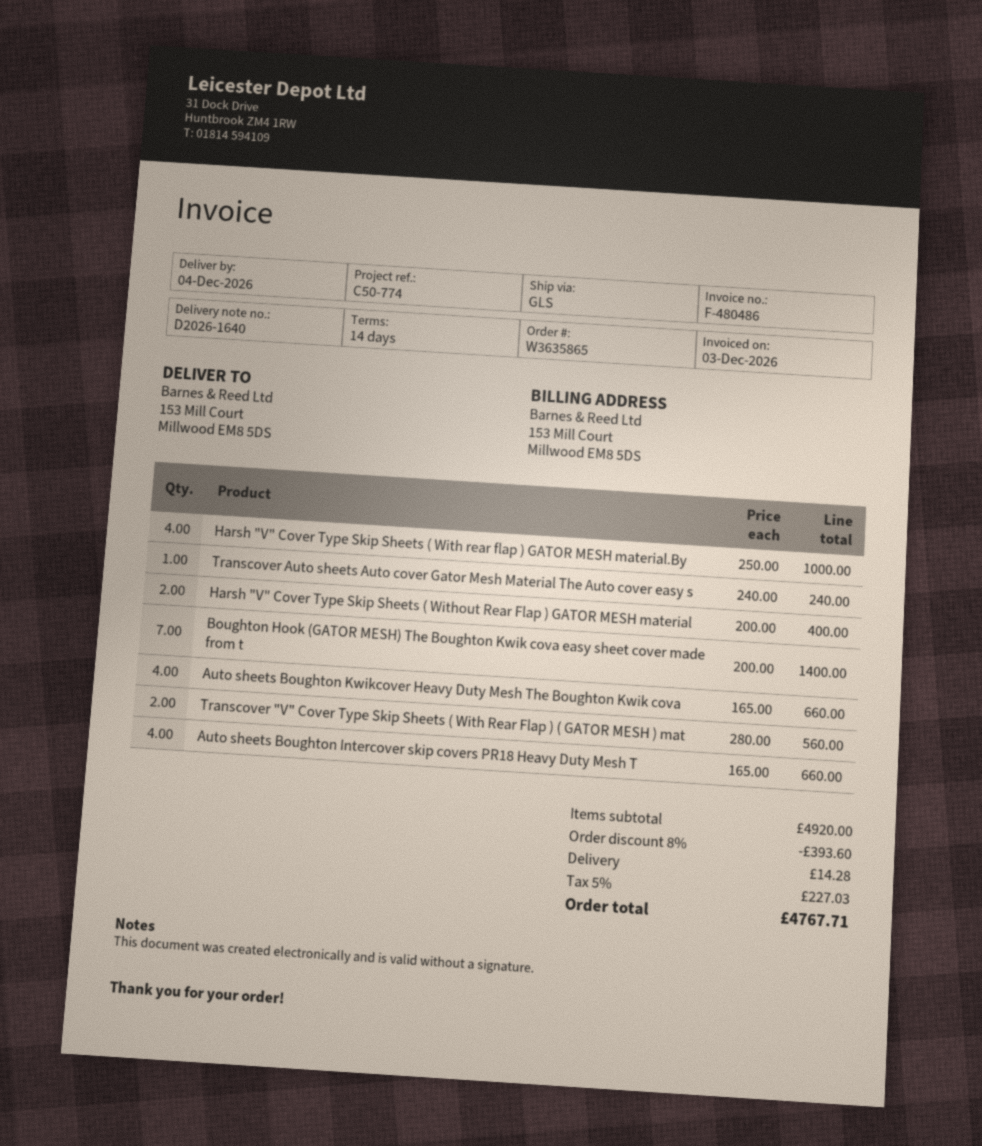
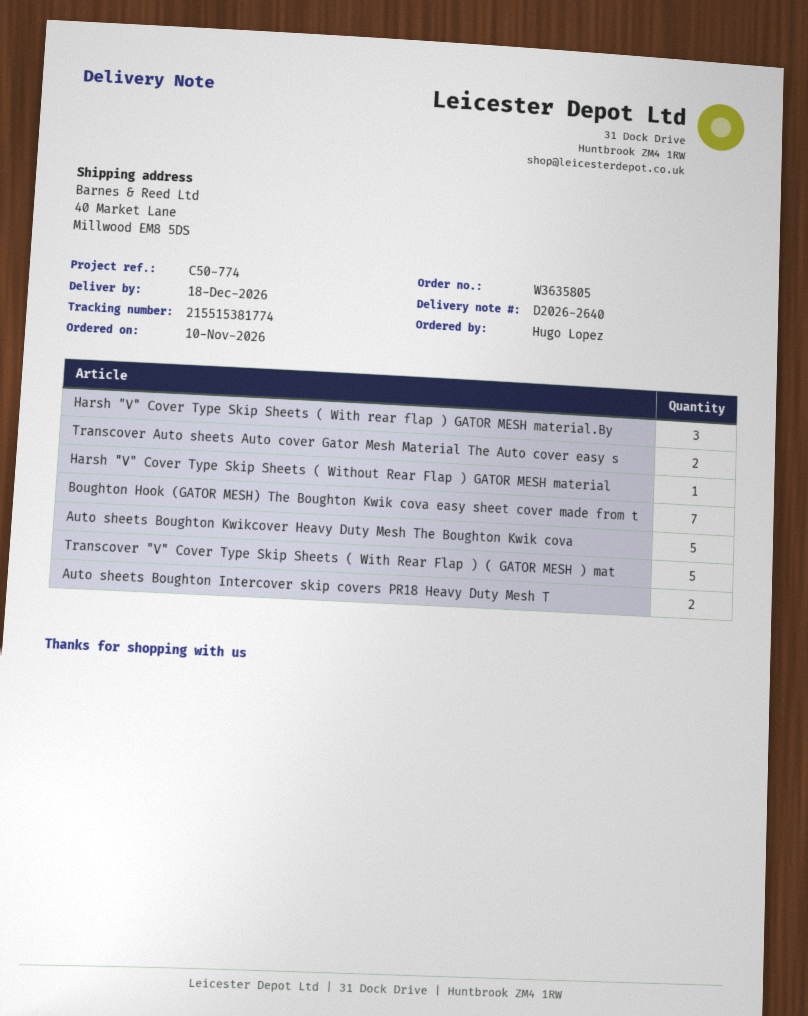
order number: W3635865 -> W3635805
delivery note number: D2026-1640 -> D2026-2640
delivery date: 2026-12-04 -> 2026-12-18
ship to: 153 Mill Court, Millwood EM8 5DS -> 40 Market Lane, Millwood EM8 5DS
Harsh "V" Cover Type Skip Sheets ( With rear flap ) GATOR MESH material.By: 4 -> 3
Transcover Auto sheets Auto cover Gator Mesh Material The Auto cover easy s: 1 -> 2
Harsh "V" Cover Type Skip Sheets ( Without Rear Flap ) GATOR MESH material: 2 -> 1
Auto sheets Boughton Kwikcover Heavy Duty Mesh The Boughton Kwik cova: 4 -> 5
Transcover "V" Cover Type Skip Sheets ( With Rear Flap ) ( GATOR MESH ) mat: 2 -> 5
Auto sheets Boughton Intercover skip covers PR18 Heavy Duty Mesh T: 4 -> 2

